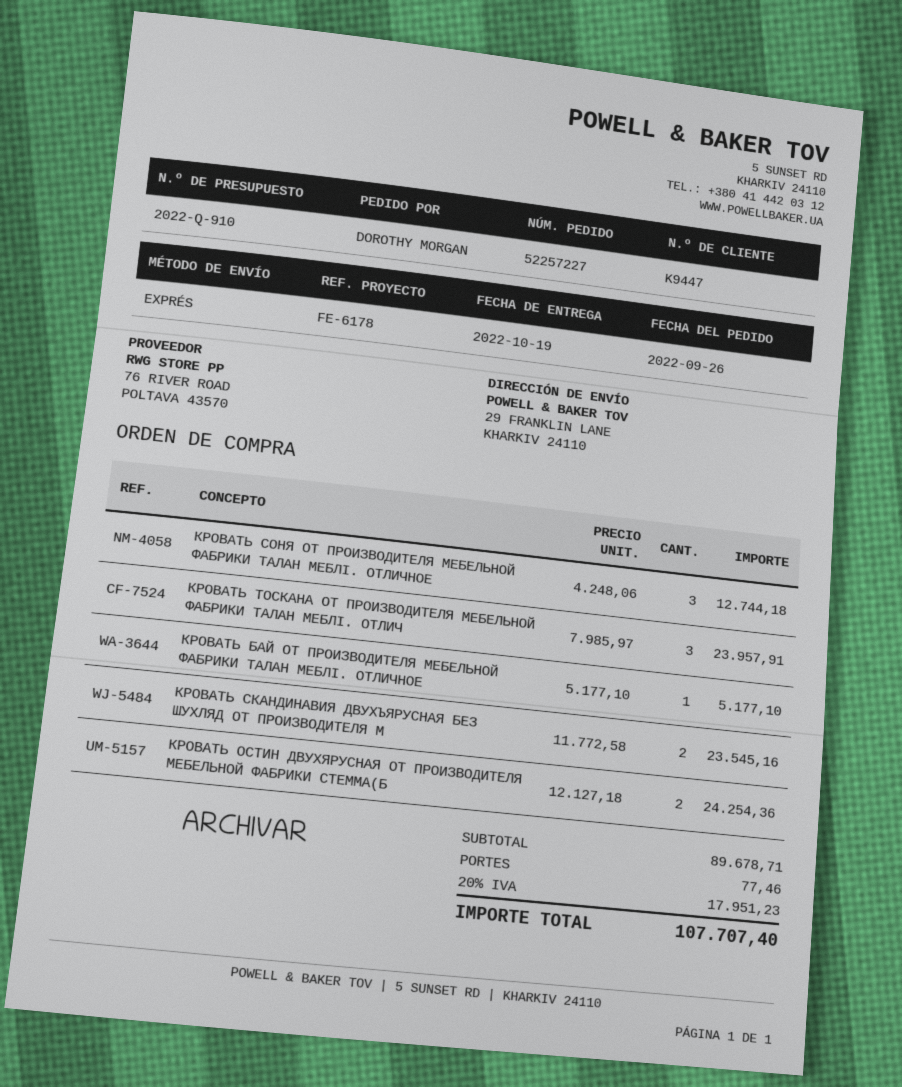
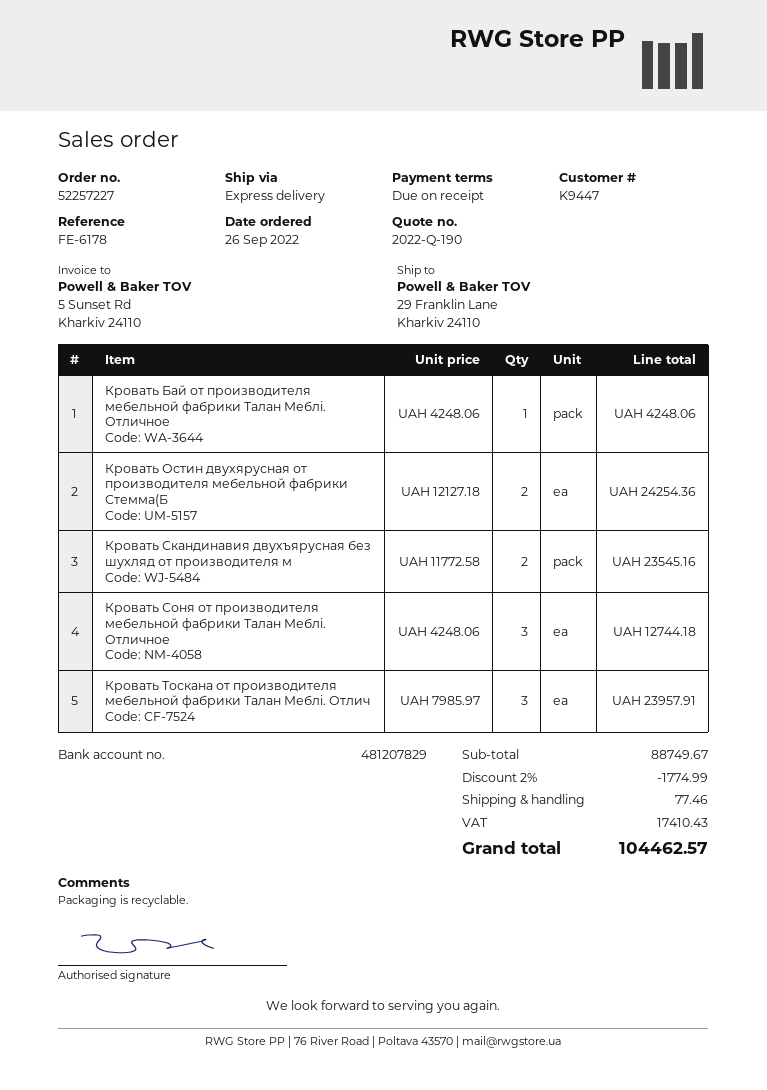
quote number: 2022-Q-910 -> 2022-Q-190
КРОВАТЬ БАЙ ОТ ПРОИЗВОДИТЕЛЯ МЕБЕЛЬНОЙ ФАБРИКИ ТАЛАН МЕБЛI. ОТЛИЧНОЕ: 1 x 5177.10 = 5177.10 -> 1 x 4248.06 = 4248.06
subtotal: 89678.71 -> 88749.67
discount: none -> 2% = 1774.99
tax: 17951.23 -> 17410.43
total: 107707.40 -> 104462.57

